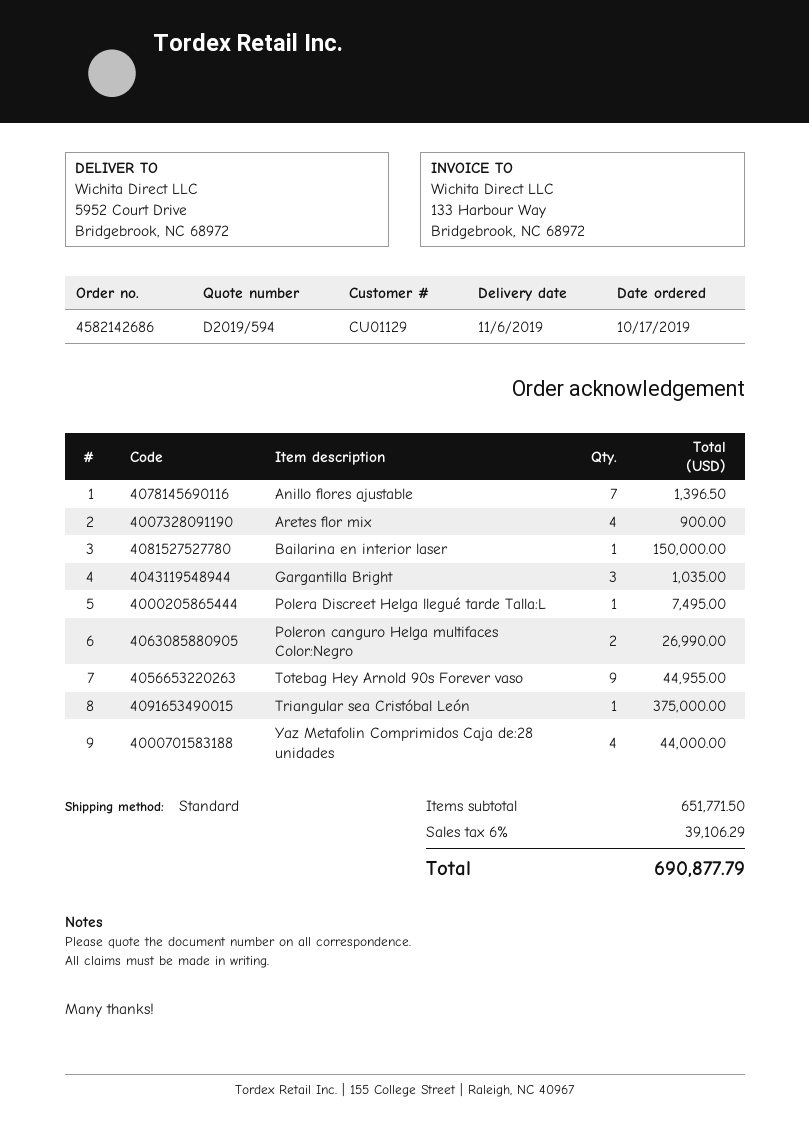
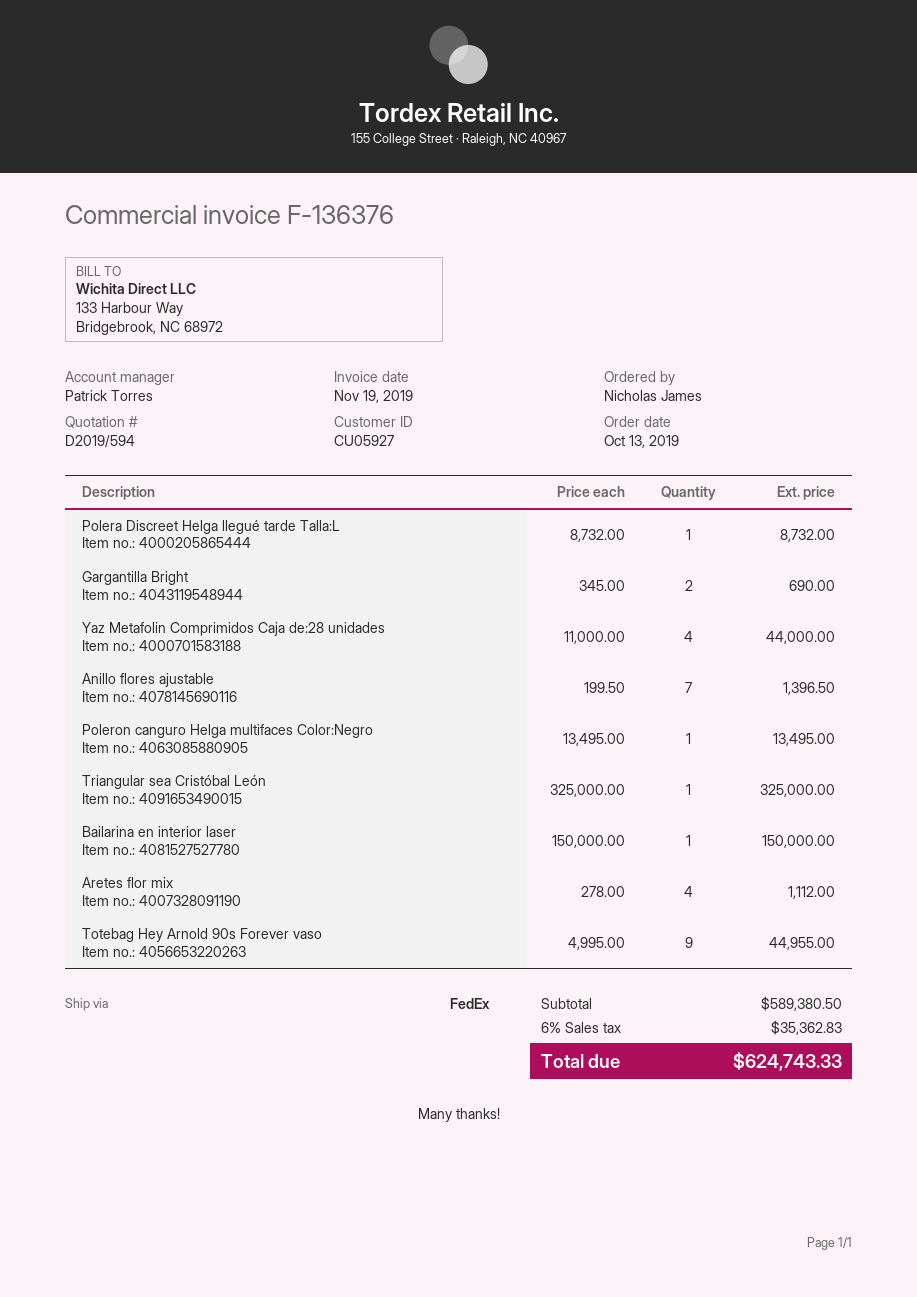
order date: 2019-10-17 -> 2019-10-13
customer number: CU01129 -> CU05927
shipping method: standard -> FedEx
Aretes flor mix: 4 for 900.00 -> 4 for 1112.00
Gargantilla Bright: 3 for 1035.00 -> 2 for 690.00
Polera Discreet Helga llegué tarde Talla:L: 1 for 7495.00 -> 1 for 8732.00
Poleron canguro Helga multifaces Color:Negro: 2 for 26990.00 -> 1 for 13495.00
Triangular sea Cristóbal León: 1 for 375000.00 -> 1 for 325000.00
subtotal: 651771.50 -> 589380.50
tax: 6% = 39106.29 -> 6% = 35362.83
total: 690877.79 -> 624743.33

